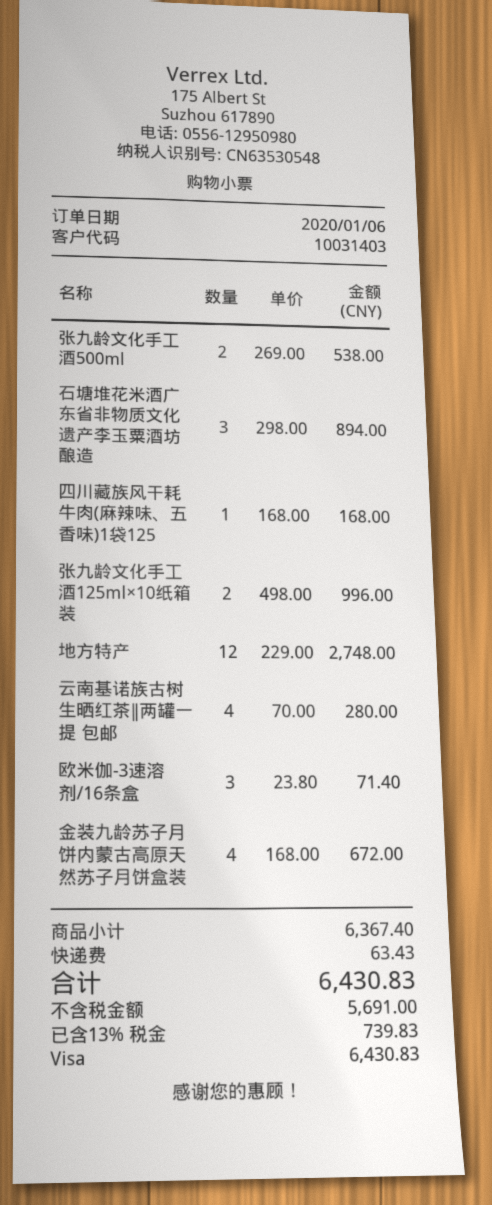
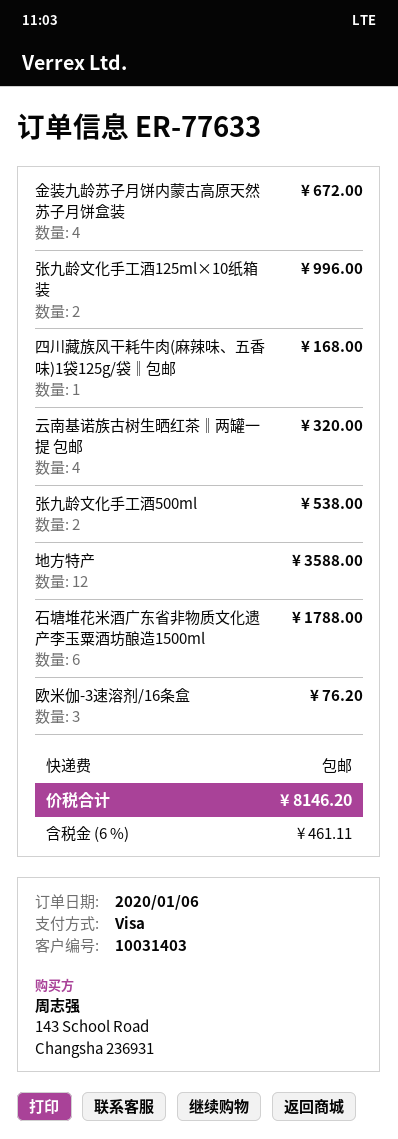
石塘堆花米酒广东省非物质文化遗产李玉粟酒坊酿造: 3 for 894.00 -> 6 for 1788.00
地方特产: 12 for 2748.00 -> 12 for 3588.00
云南基诺族古树生晒红茶‖两罐一提 包邮: 4 for 280.00 -> 4 for 320.00
欧米伽-3速溶剂/16条盒: 3 for 71.40 -> 3 for 76.20
shipping: 63.43 -> 0.00
tax: 13% = 739.83 -> 6% = 461.11
total: 6430.83 -> 8146.20

